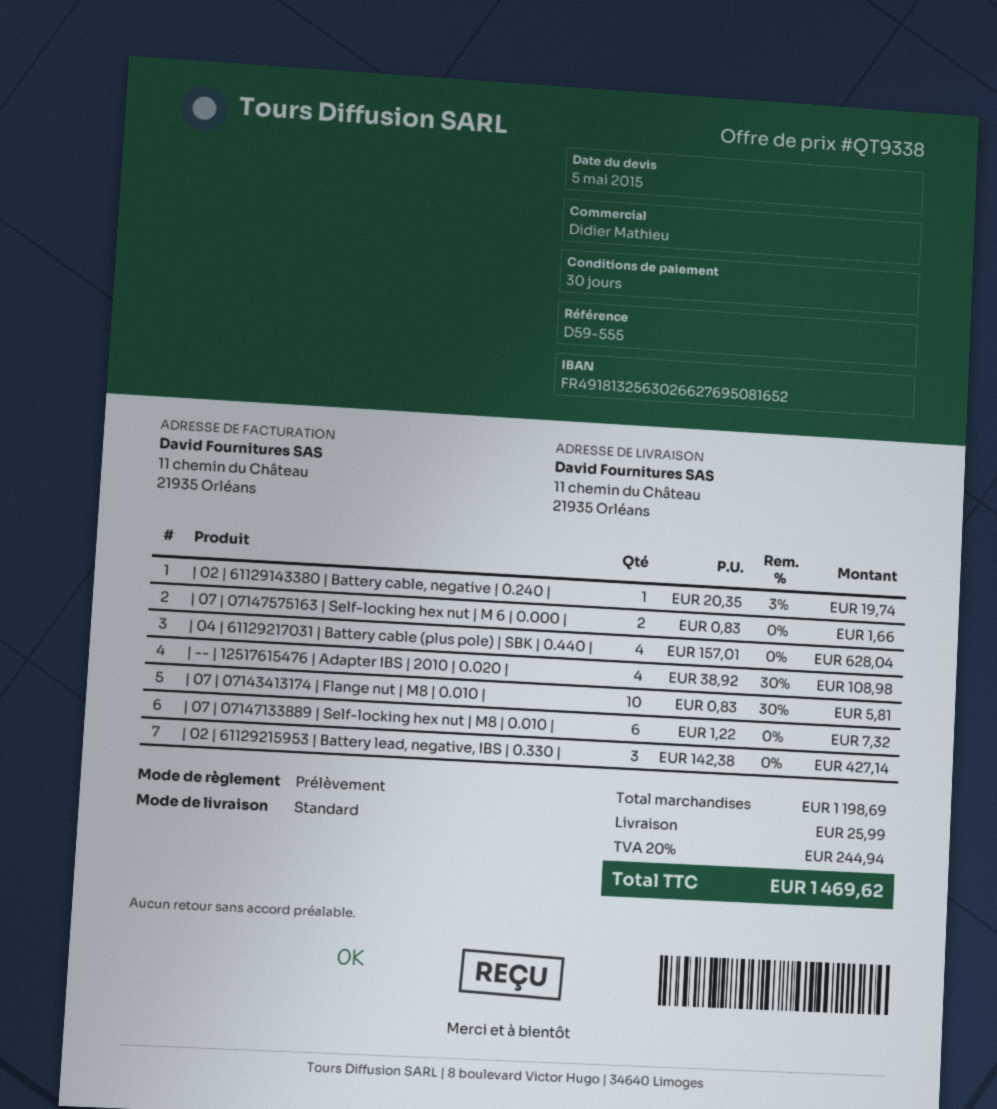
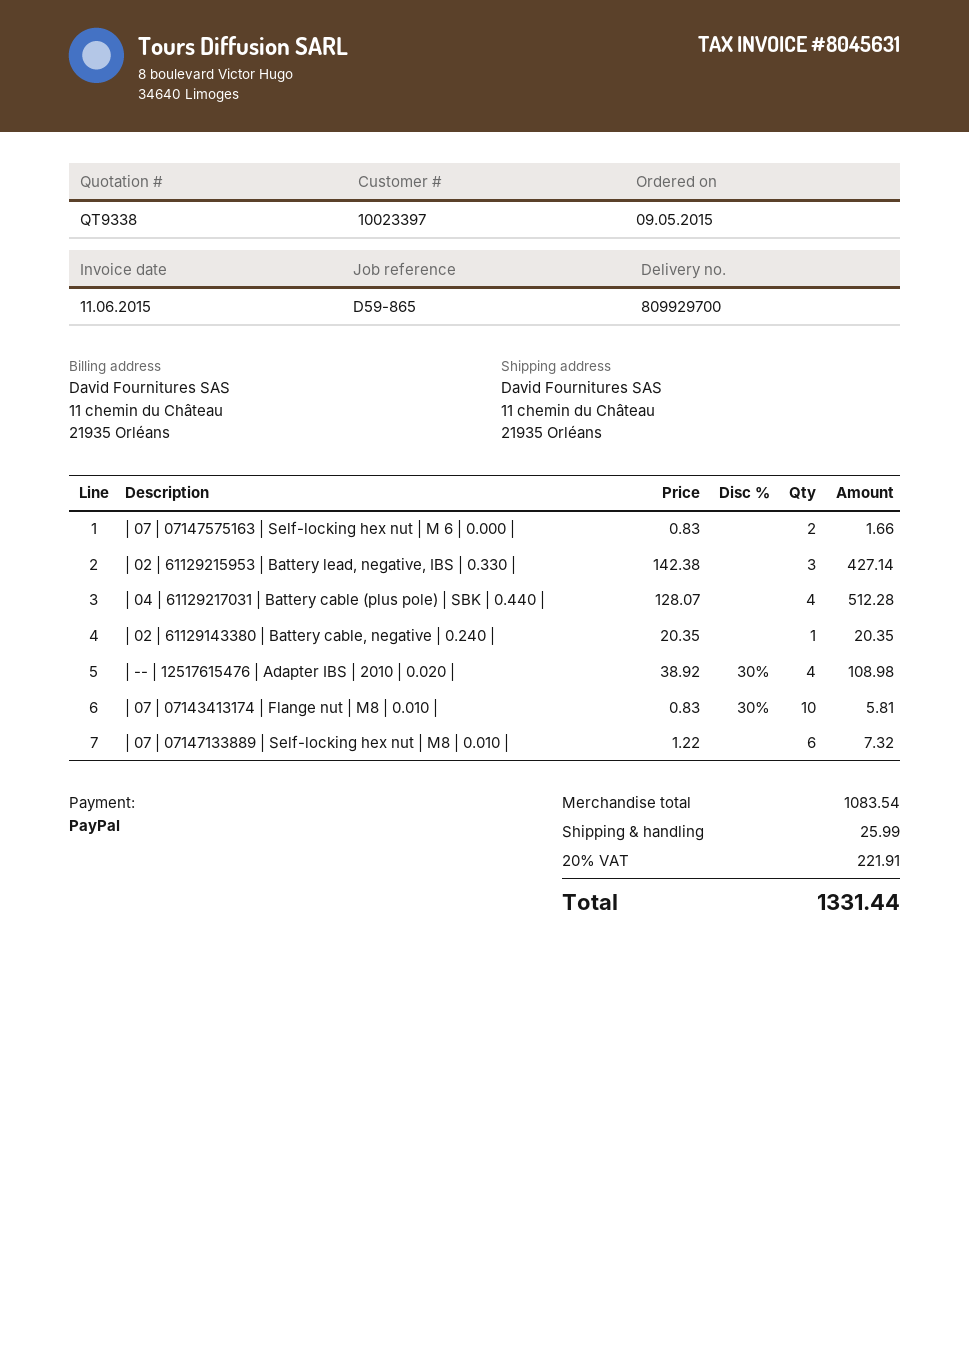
reference: D59-555 -> D59-865
payment method: direct debit -> PayPal
| 02 | 61129143380 | Battery cable, negative | 0.240 |: 1 x 20.35 - 3% = 19.74 -> 1 x 20.35 = 20.35
| 04 | 61129217031 | Battery cable (plus pole) | SBK | 0.440 |: 4 x 157.01 = 628.04 -> 4 x 128.07 = 512.28
subtotal: 1198.69 -> 1083.54
tax: 20% = 244.94 -> 20% = 221.91
total: 1469.62 -> 1331.44

